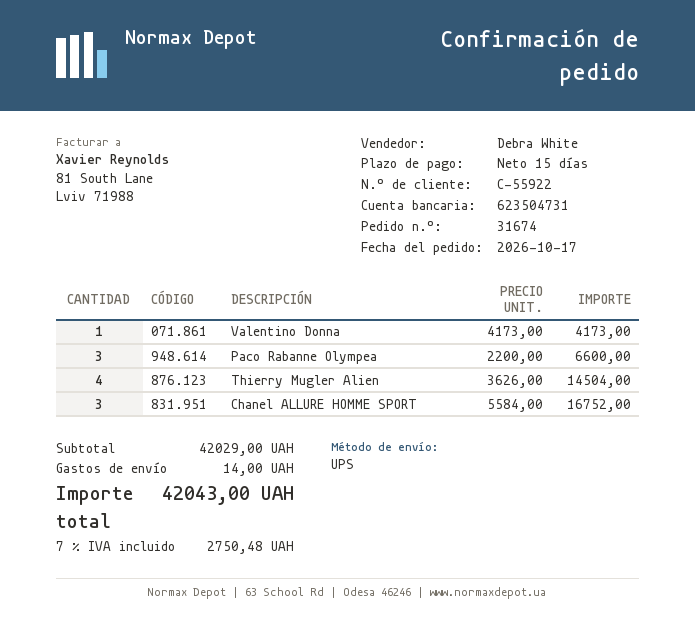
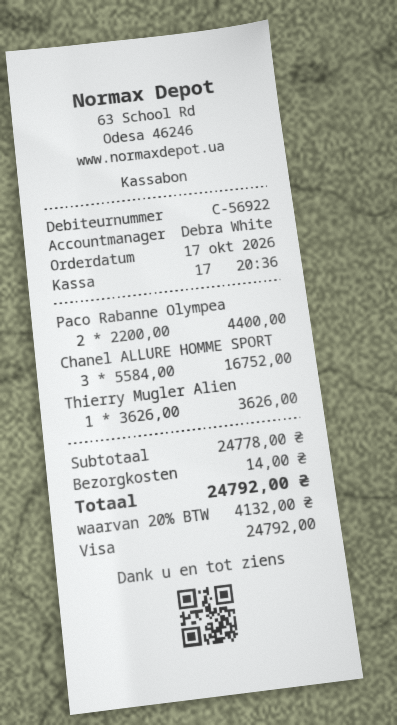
customer number: C-55922 -> C-56922
Valentino Donna: 1 x 4173.00 = 4173.00 -> none
Paco Rabanne Olympea: 3 x 2200.00 = 6600.00 -> 2 x 2200.00 = 4400.00
Thierry Mugler Alien: 4 x 3626.00 = 14504.00 -> 1 x 3626.00 = 3626.00
subtotal: 42029.00 -> 24778.00
tax: 7% = 2750.48 -> 20% = 4132.00
total: 42043.00 -> 24792.00

